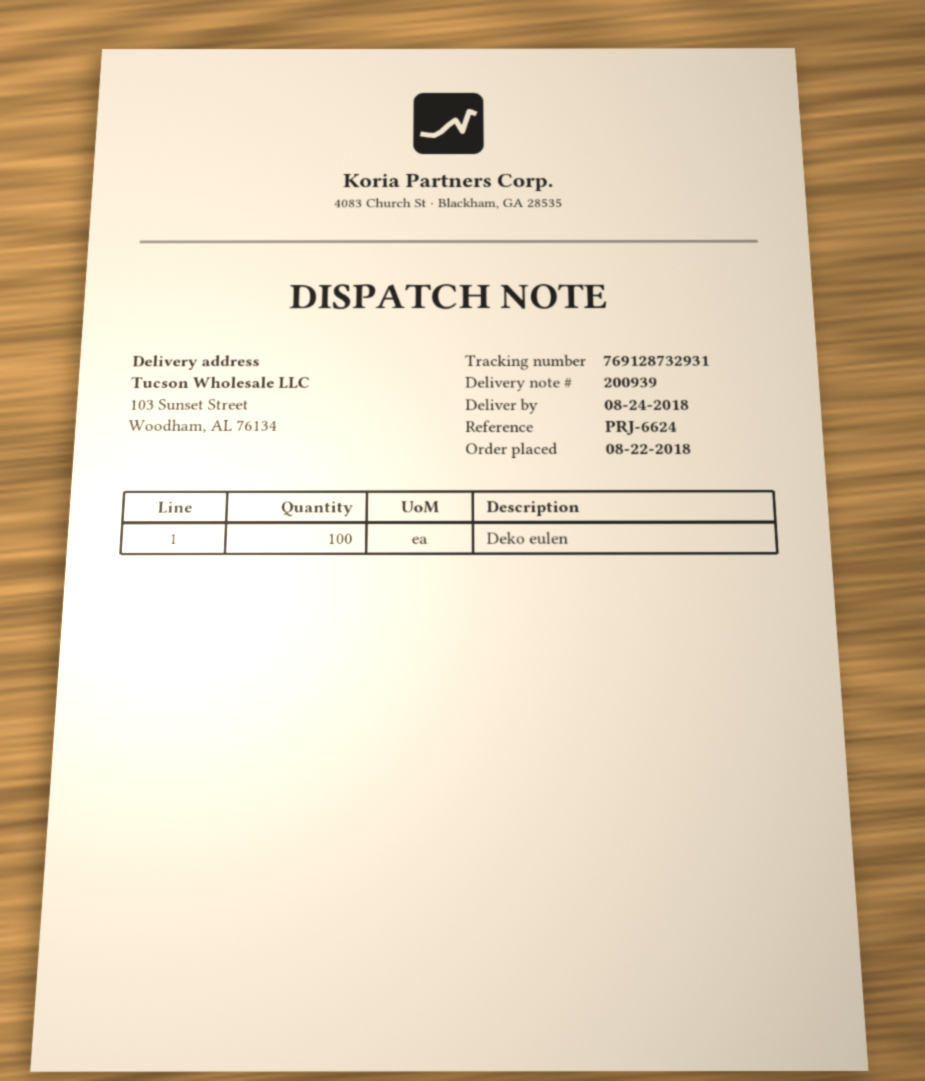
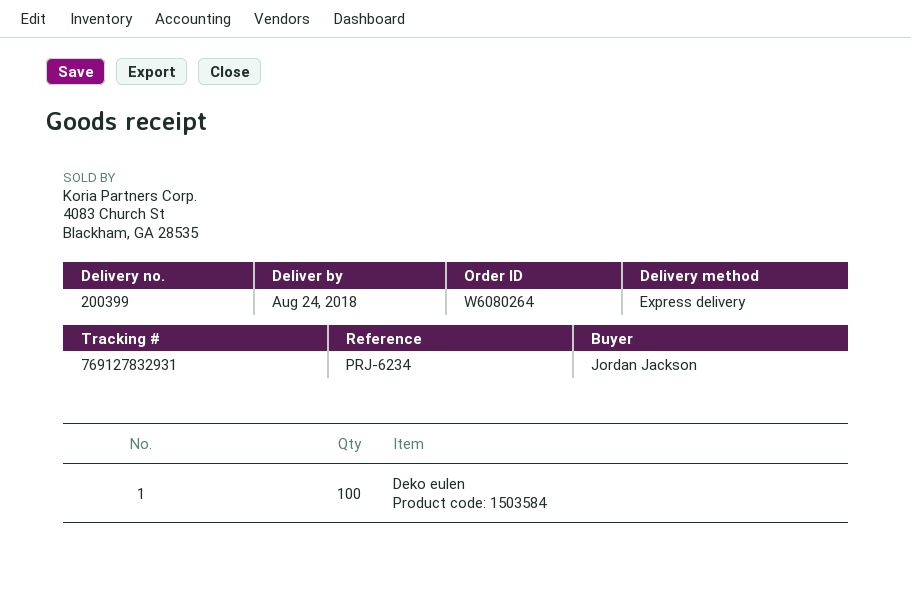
delivery note number: 200939 -> 200399
reference: PRJ-6624 -> PRJ-6234
tracking number: 769128732931 -> 769127832931

